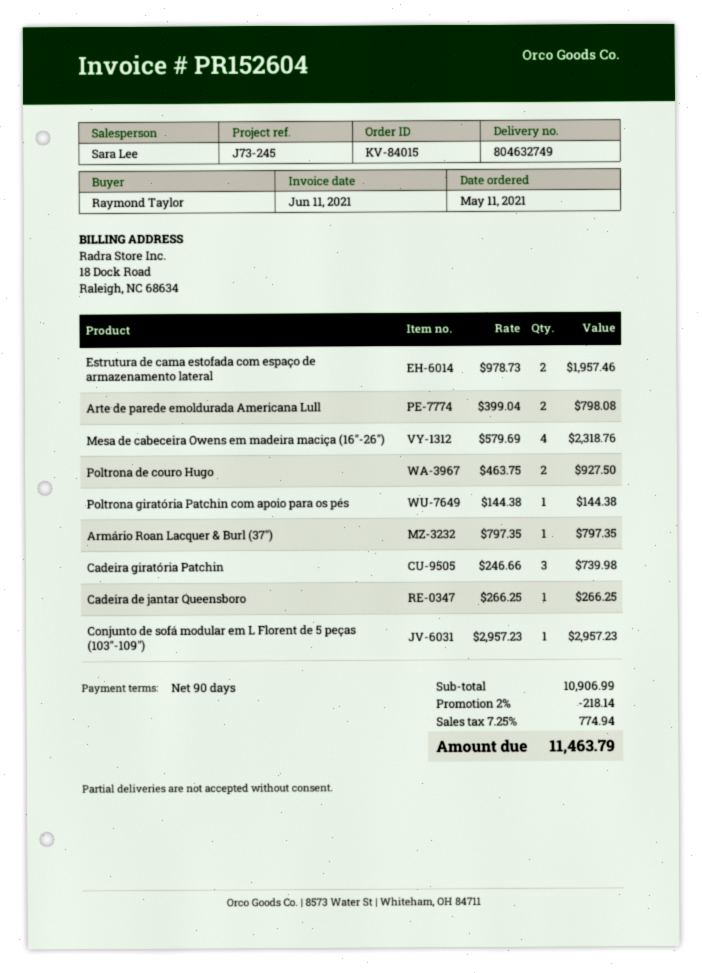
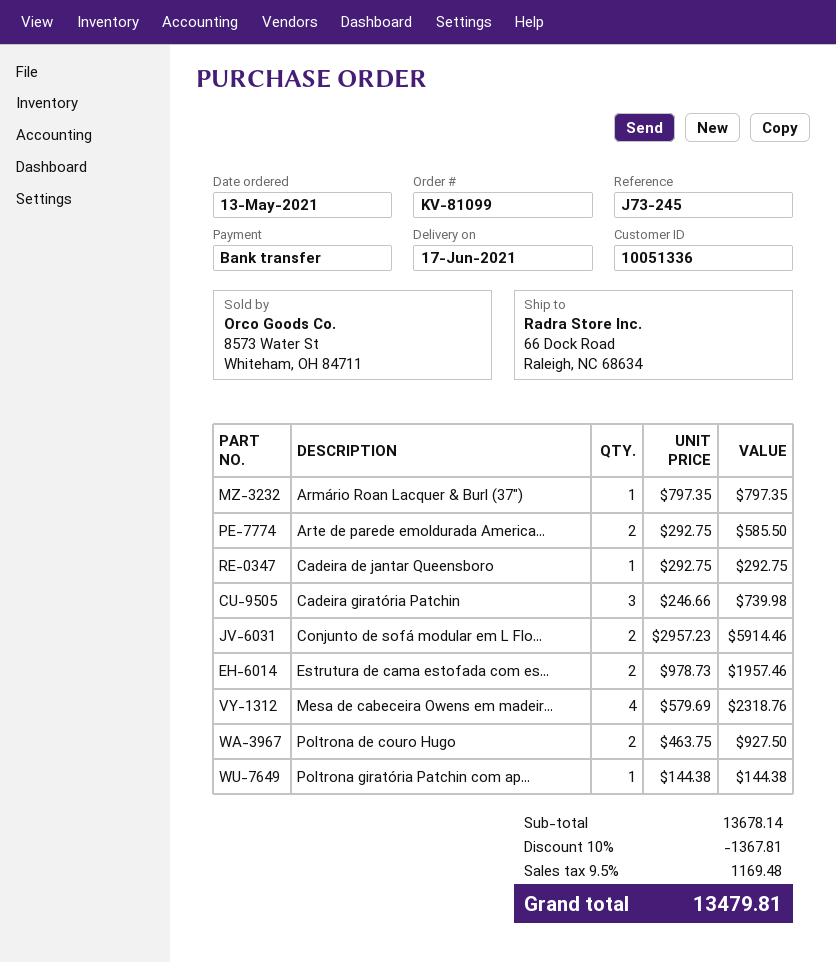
order number: KV-84015 -> KV-81099
order date: 2021-05-11 -> 2021-05-13
Arte de parede emoldurada Americana Lull: 2 x 399.04 = 798.08 -> 2 x 292.75 = 585.50
Cadeira de jantar Queensboro: 1 x 266.25 = 266.25 -> 1 x 292.75 = 292.75
Conjunto de sofá modular em L Florent de 5 peças (103"-109"): 1 x 2957.23 = 2957.23 -> 2 x 2957.23 = 5914.46
subtotal: 10906.99 -> 13678.14
discount: 2% = 218.14 -> 10% = 1367.81
tax: 7.25% = 774.94 -> 9.5% = 1169.48
total: 11463.79 -> 13479.81

